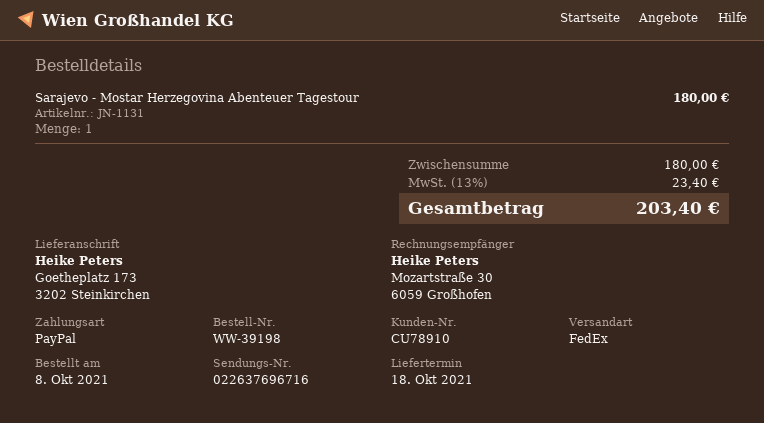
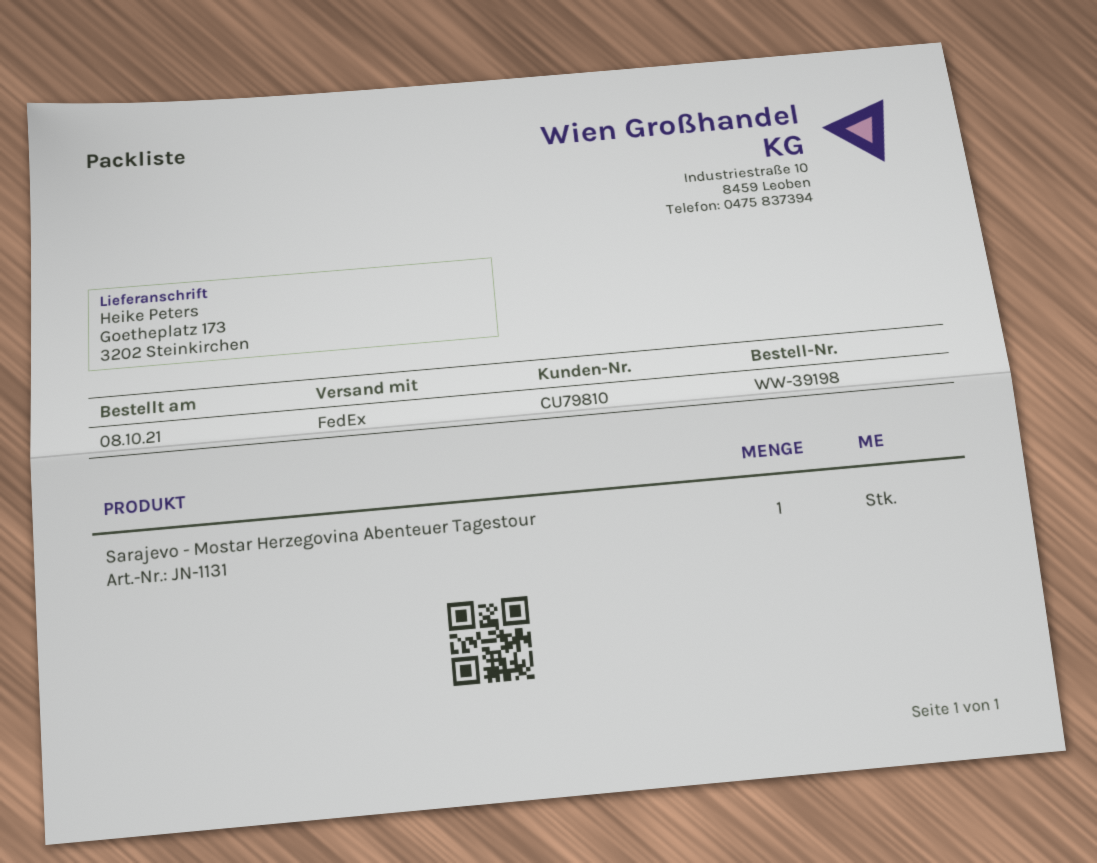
customer number: CU78910 -> CU79810

